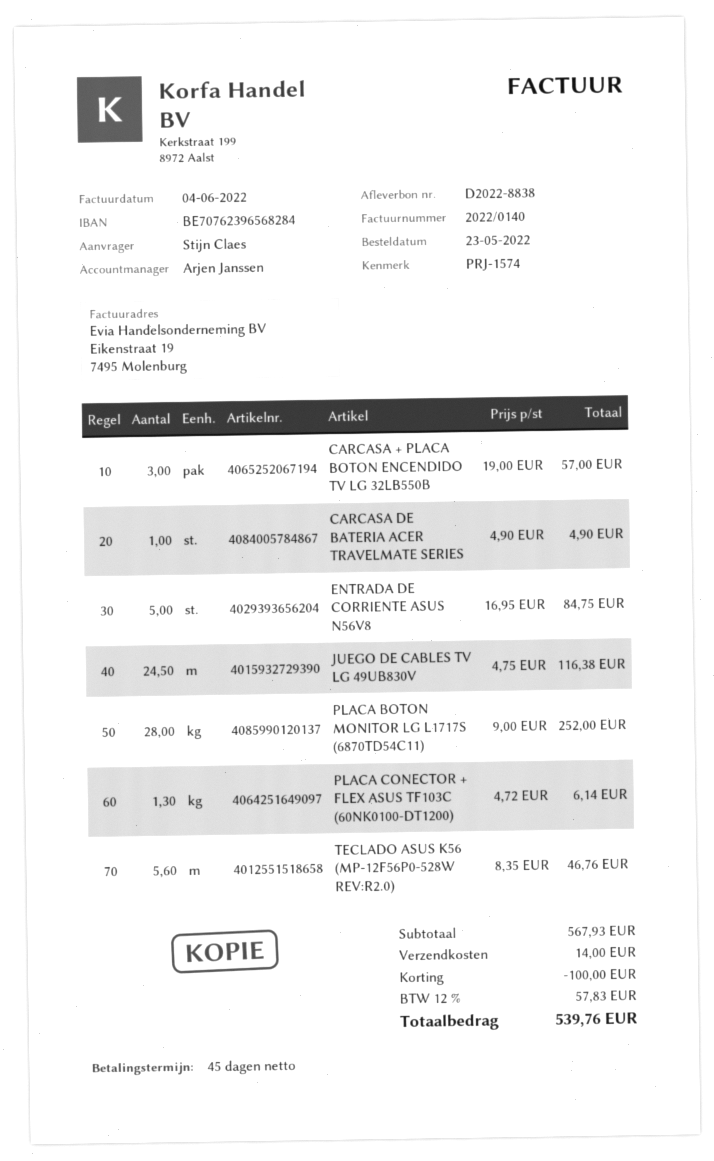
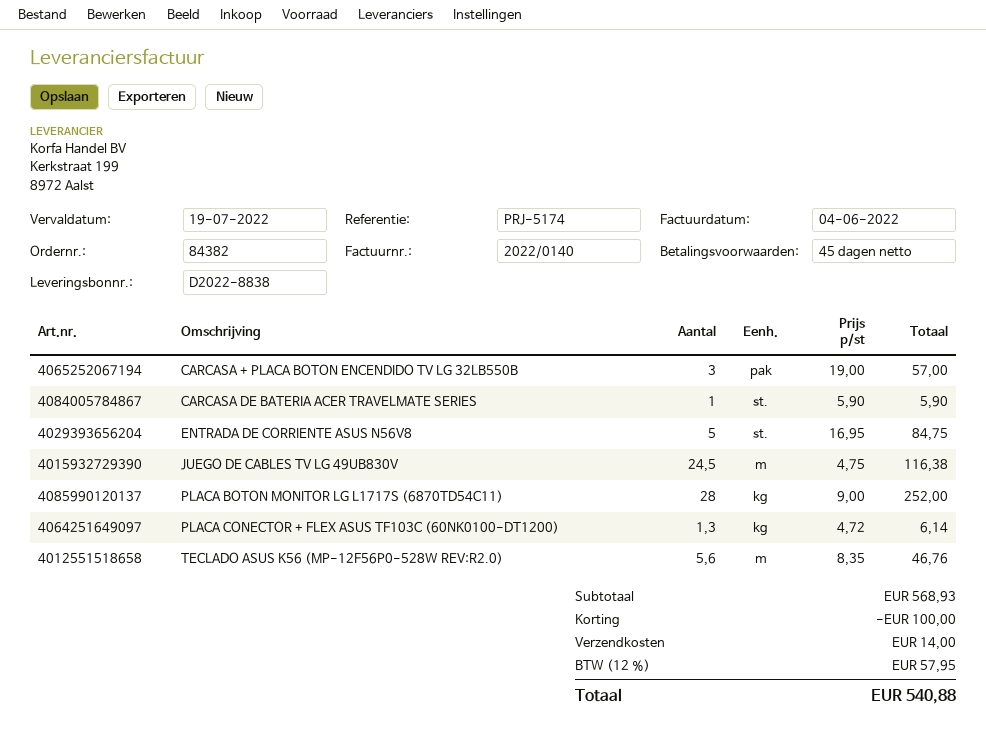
reference: PRJ-1574 -> PRJ-5174
CARCASA DE BATERIA ACER TRAVELMATE SERIES: 1 x 4.90 = 4.90 -> 1 x 5.90 = 5.90
subtotal: 567.93 -> 568.93
tax: 12% = 57.83 -> 12% = 57.95
total: 539.76 -> 540.88

